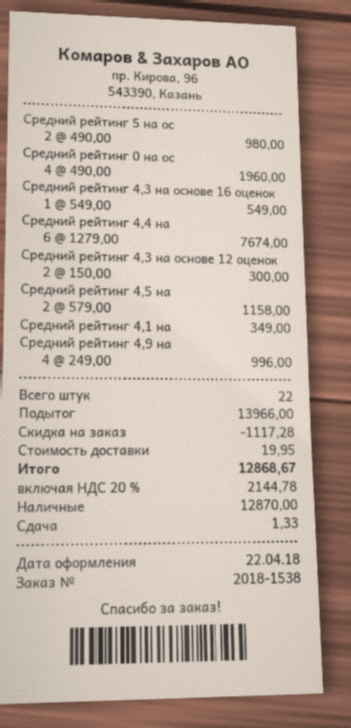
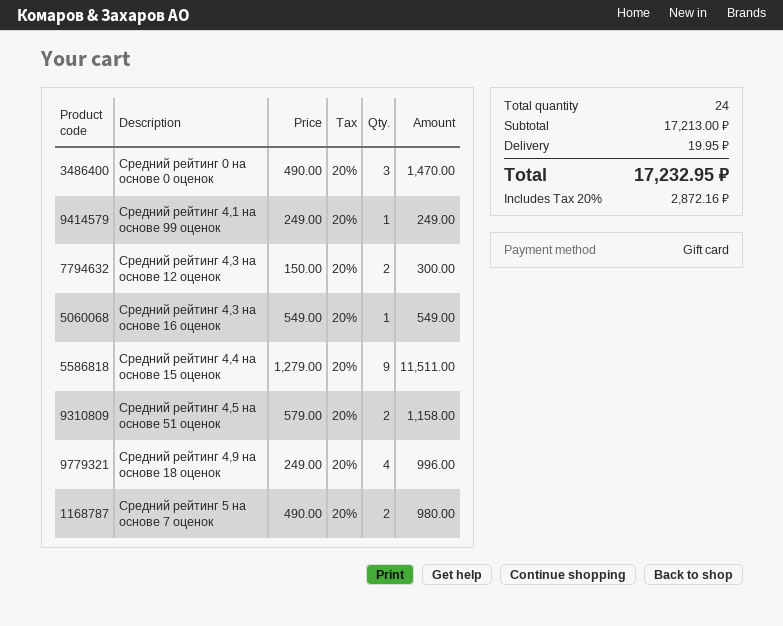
payment method: cash -> gift card
Средний рейтинг 0 на ос: 4 x 490.00 = 1960.00 -> 3 x 490.00 = 1470.00
Средний рейтинг 4,4 на: 6 x 1279.00 = 7674.00 -> 9 x 1279.00 = 11511.00
Средний рейтинг 4,1 на: 1 x 349.00 = 349.00 -> 1 x 249.00 = 249.00
total quantity: 22 -> 24
subtotal: 13966.00 -> 17213.00
discount: 1117.28 -> none
tax: 20% = 2144.78 -> 20% = 2872.16
total: 12868.67 -> 17232.95

